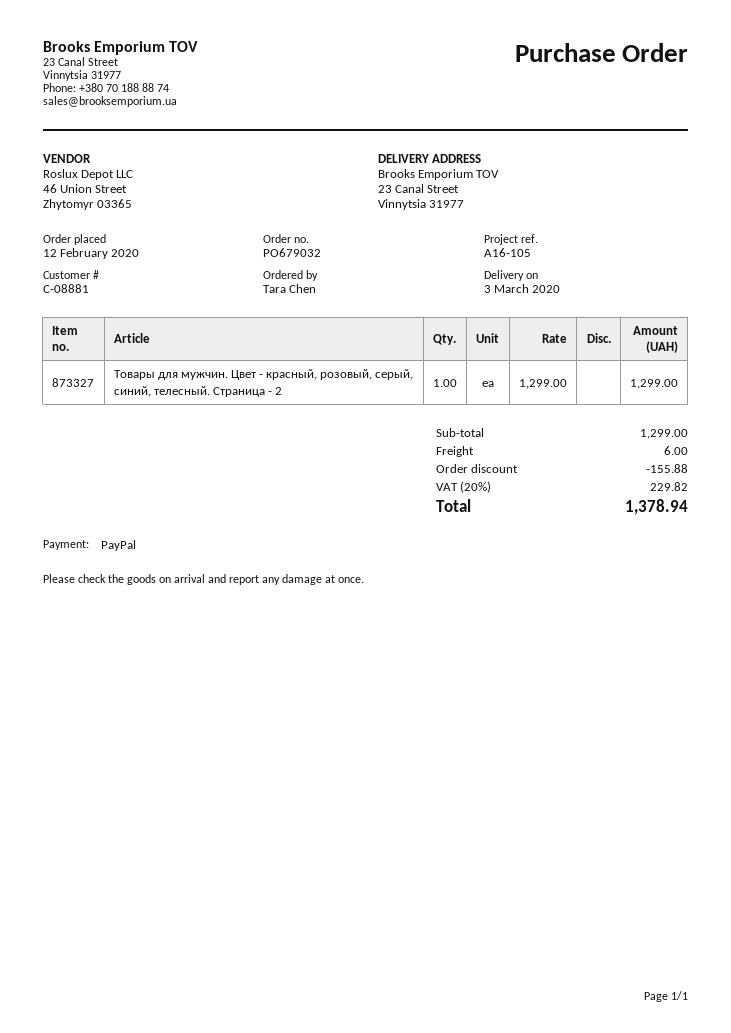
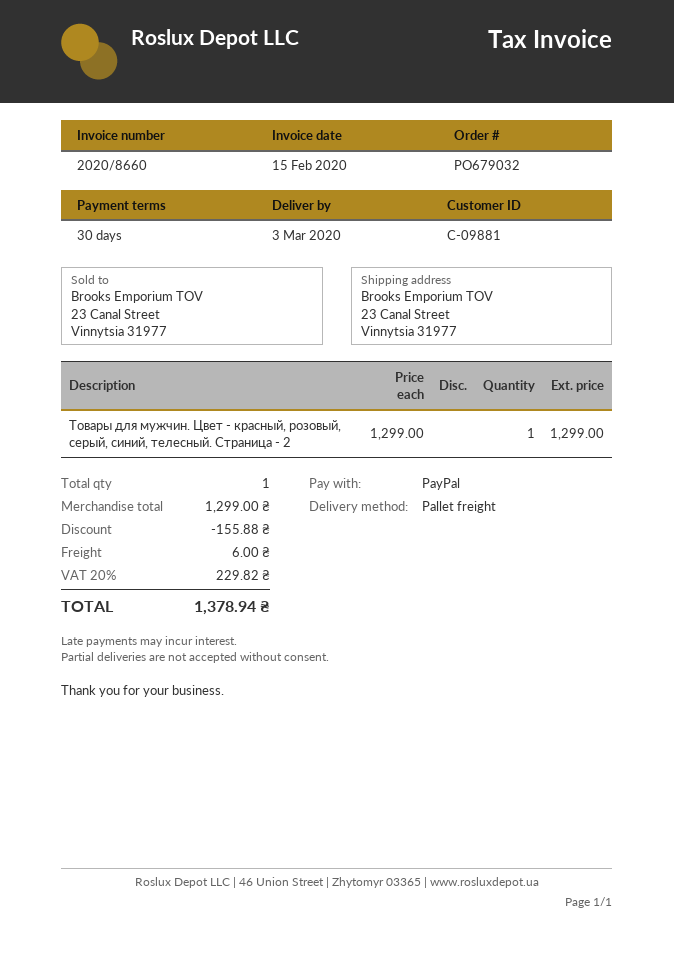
customer number: C-08881 -> C-09881

